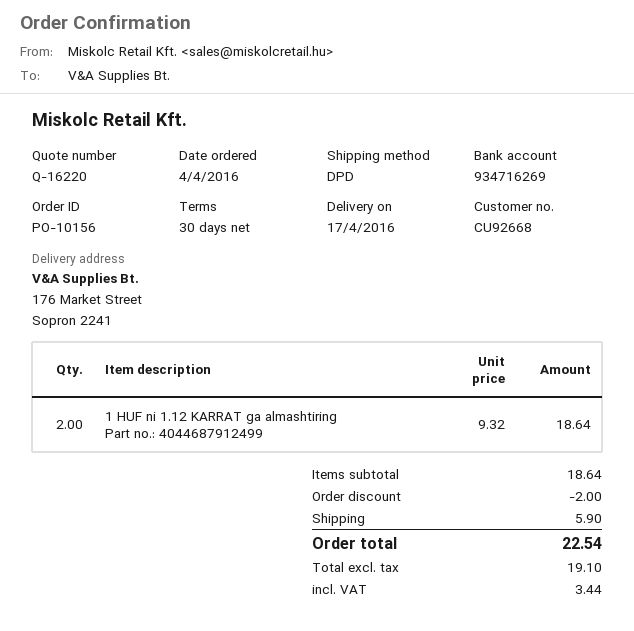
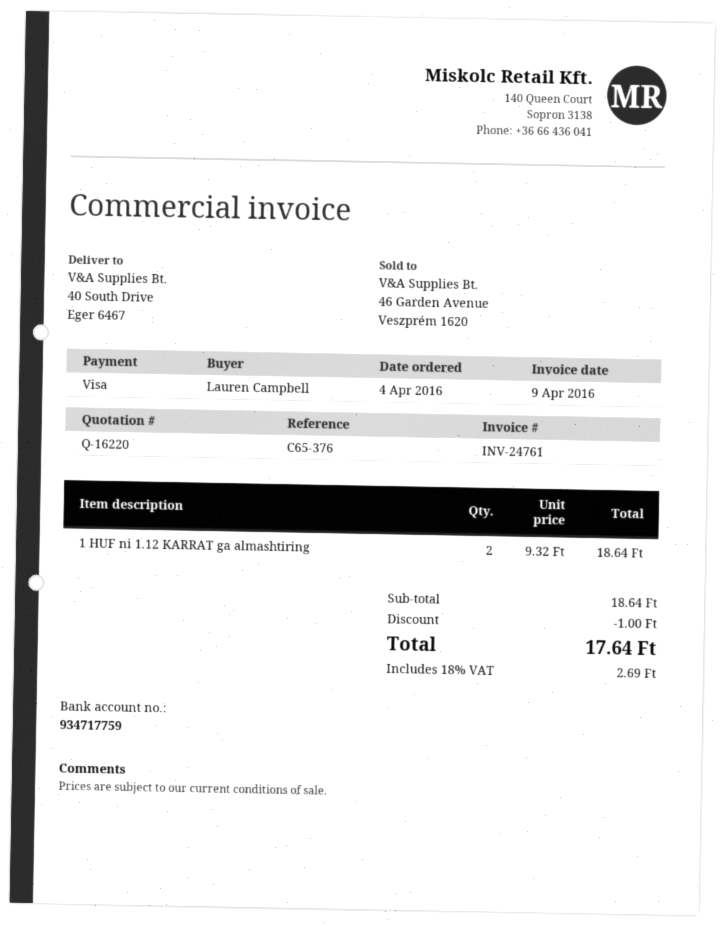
bank account: 934716269 -> 934717759
ship to: 176 Market Street, Sopron 2241 -> 40 South Drive, Eger 6467
discount: 2.00 -> 1.00
shipping: 5.90 -> none
tax: 3.44 -> 2.69
total: 22.54 -> 17.64

